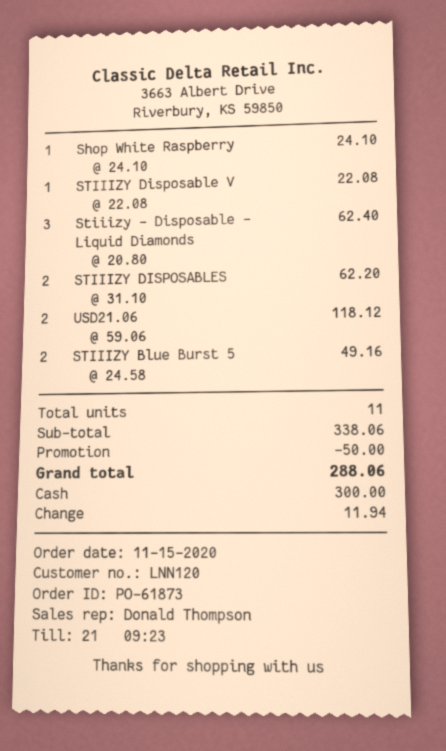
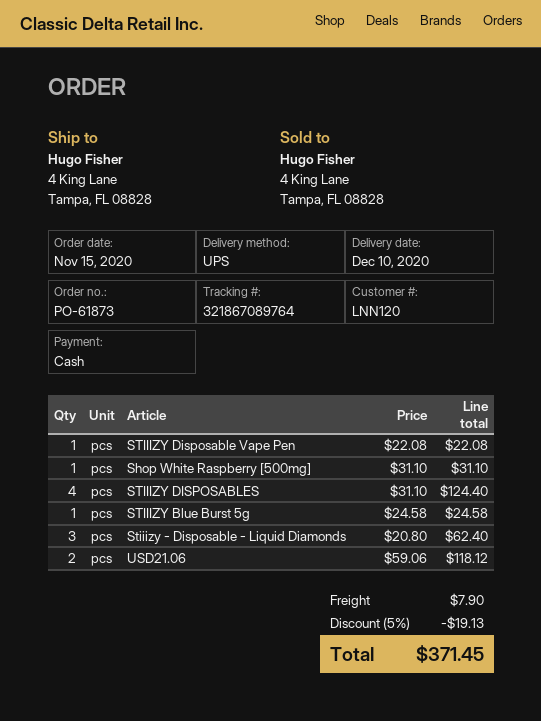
Shop White Raspberry: 1 x 24.10 = 24.10 -> 1 x 31.10 = 31.10
STIIIZY DISPOSABLES: 2 x 31.10 = 62.20 -> 4 x 31.10 = 124.40
STIIIZY Blue Burst 5: 2 x 24.58 = 49.16 -> 1 x 24.58 = 24.58
discount: 50.00 -> 19.13
shipping: none -> 7.90
total: 288.06 -> 371.45

